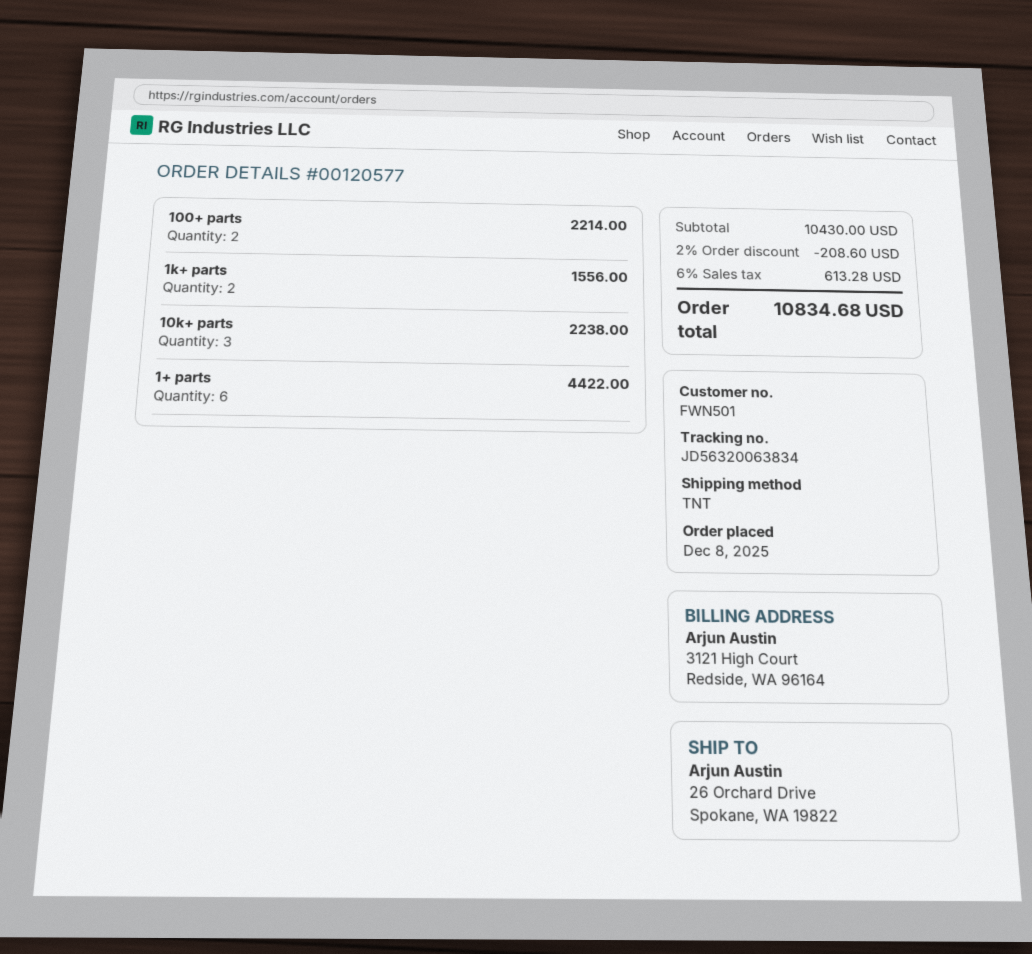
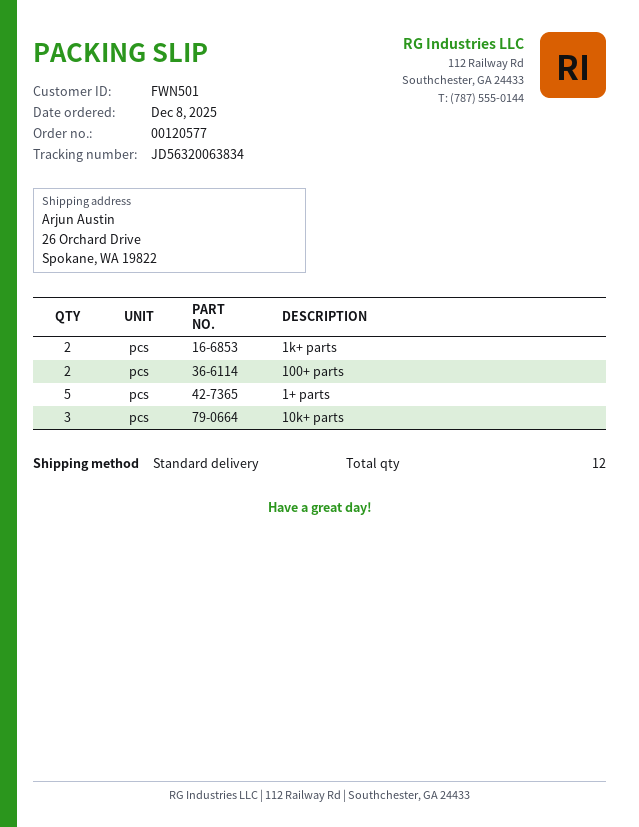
shipping method: TNT -> standard
1+ parts: 6 -> 5

